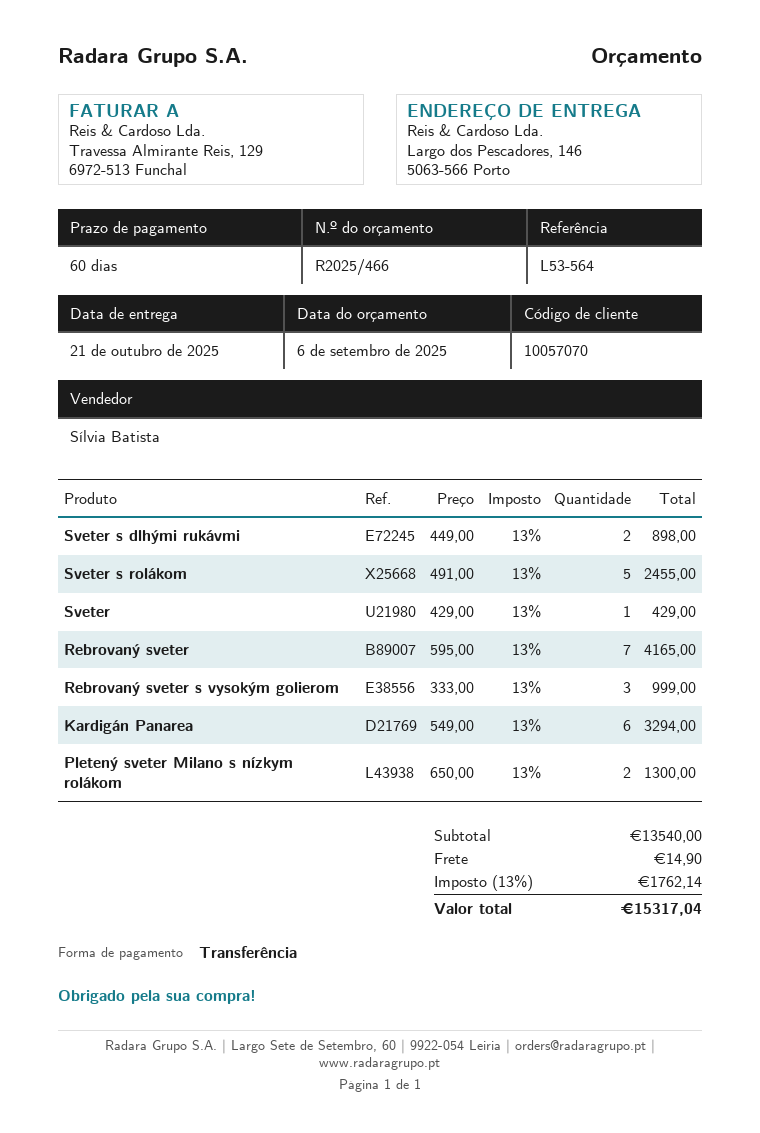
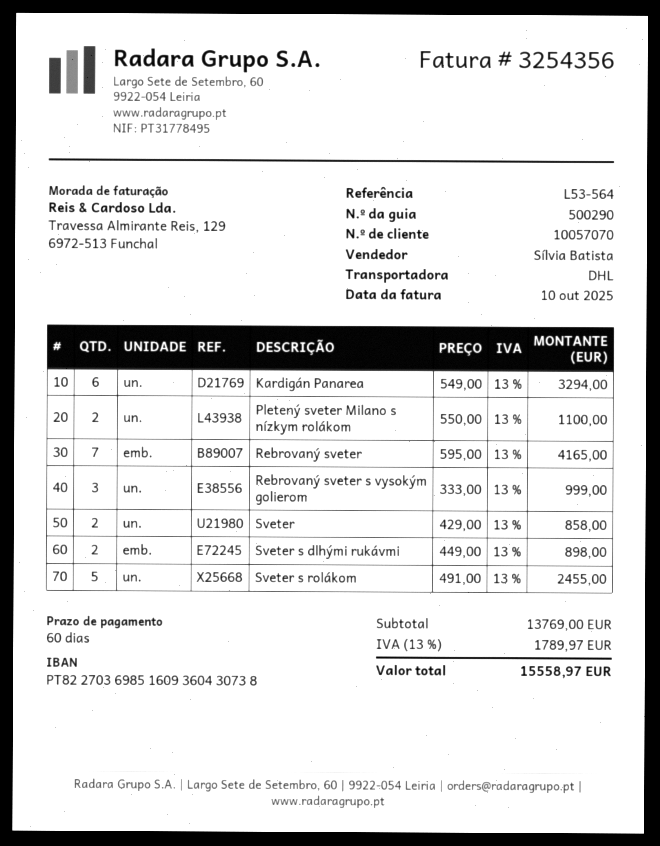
Sveter: 1 x 429.00 = 429.00 -> 2 x 429.00 = 858.00
Pletený sveter Milano s nízkym rolákom: 2 x 650.00 = 1300.00 -> 2 x 550.00 = 1100.00
subtotal: 13540.00 -> 13769.00
shipping: 14.90 -> none
tax: 13% = 1762.14 -> 13% = 1789.97
total: 15317.04 -> 15558.97

